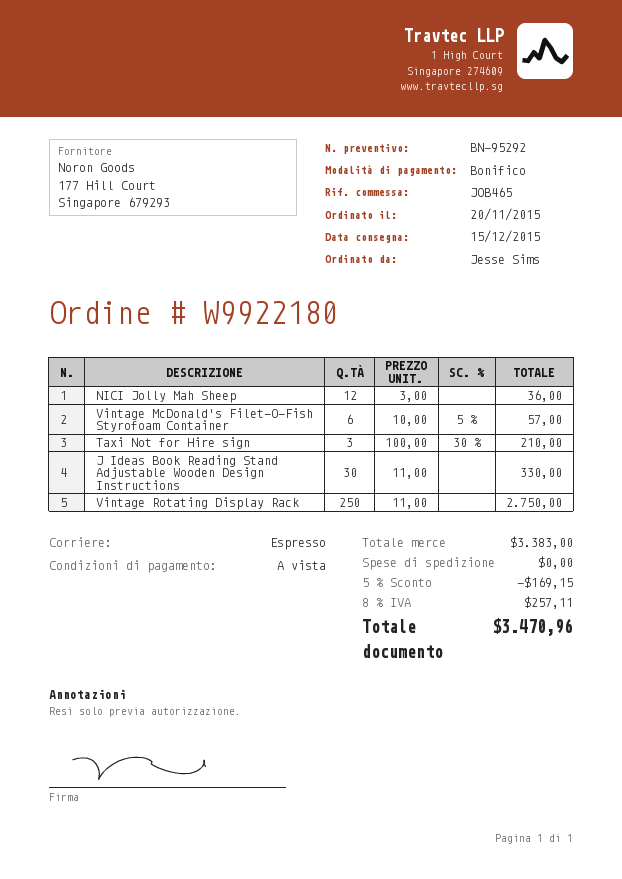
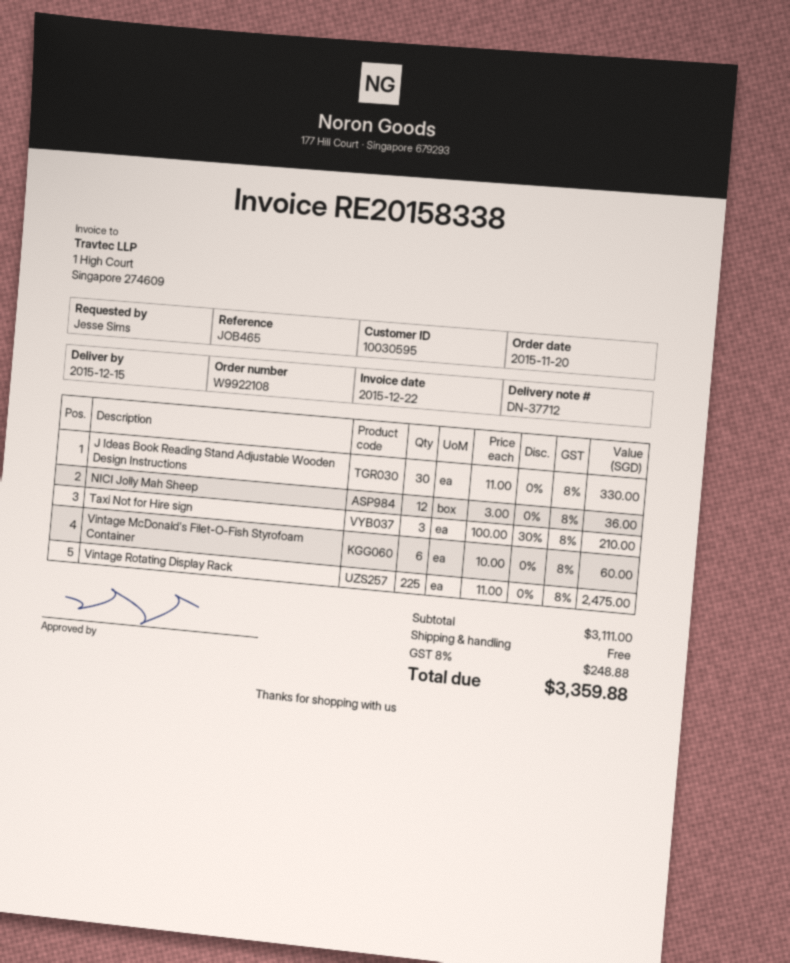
order number: W9922180 -> W9922108
Vintage McDonald's Filet-O-Fish Styrofoam Container: 6 x 10.00 - 5% = 57.00 -> 6 x 10.00 = 60.00
Vintage Rotating Display Rack: 250 x 11.00 = 2750.00 -> 225 x 11.00 = 2475.00
subtotal: 3383.00 -> 3111.00
discount: 5% = 169.15 -> none
tax: 8% = 257.11 -> 8% = 248.88
total: 3470.96 -> 3359.88

